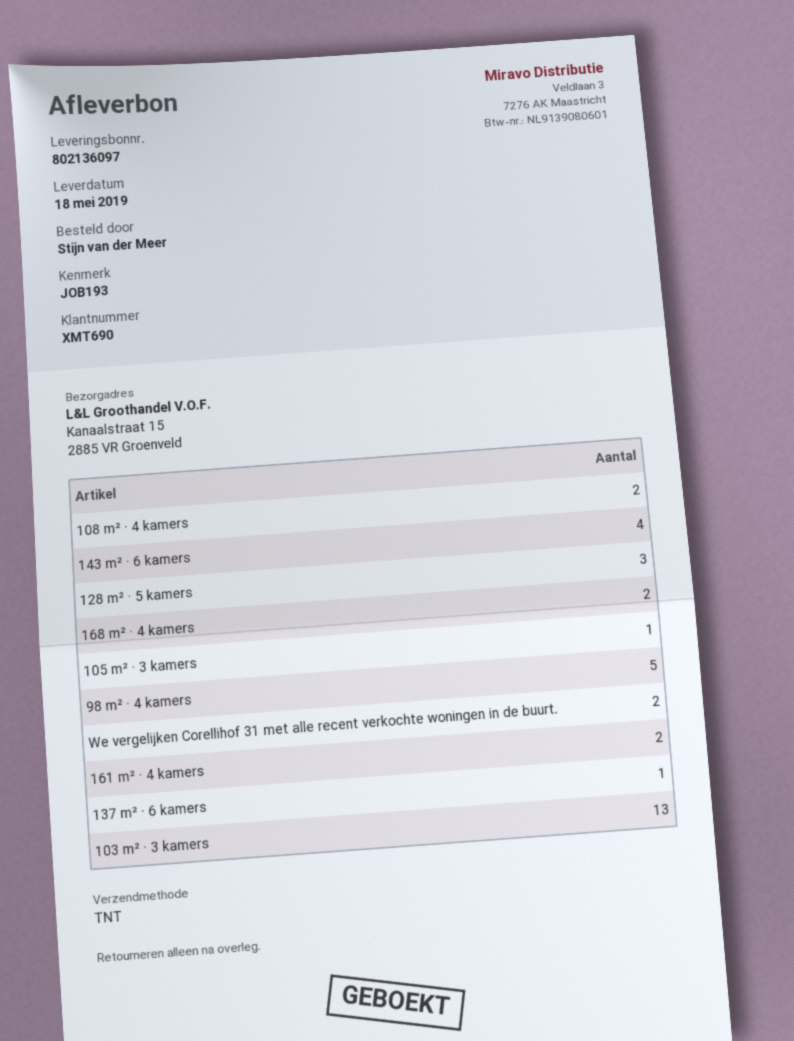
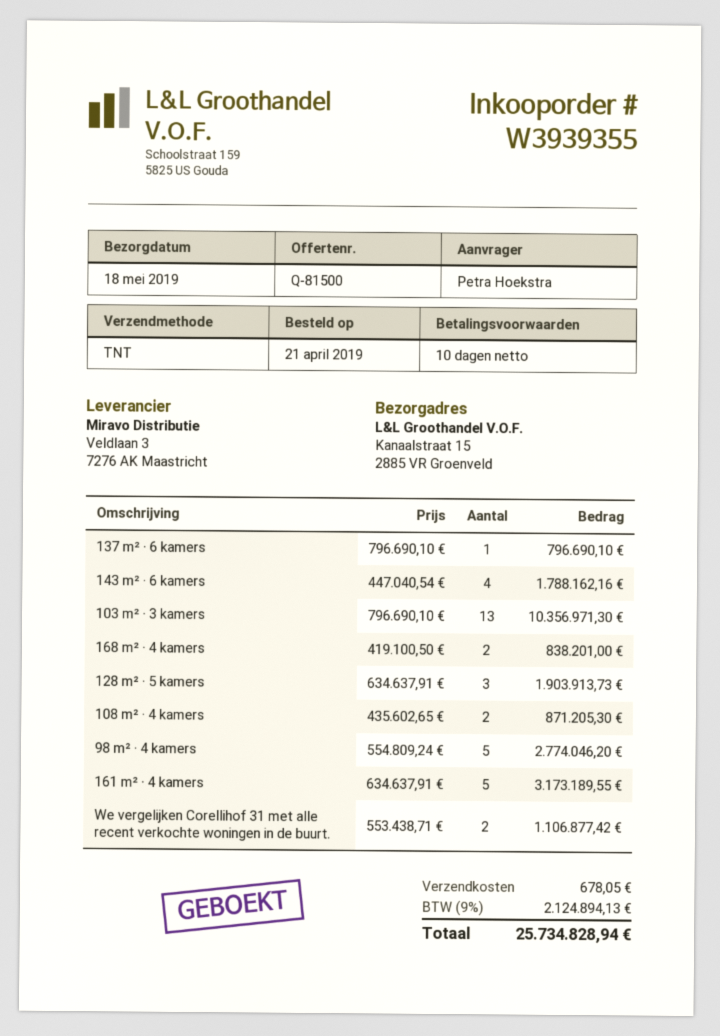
ordered by: Stijn van der Meer -> Petra Hoekstra
105 m² · 3 kamers: 1 -> none
161 m² · 4 kamers: 2 -> 5

